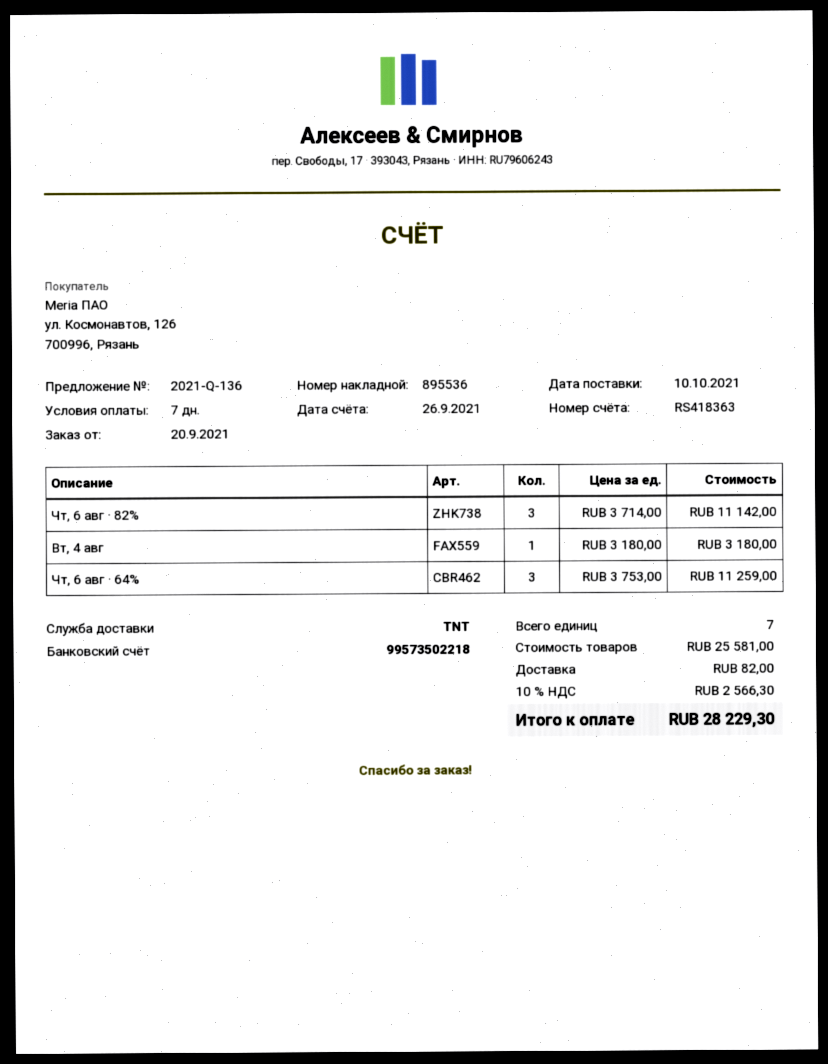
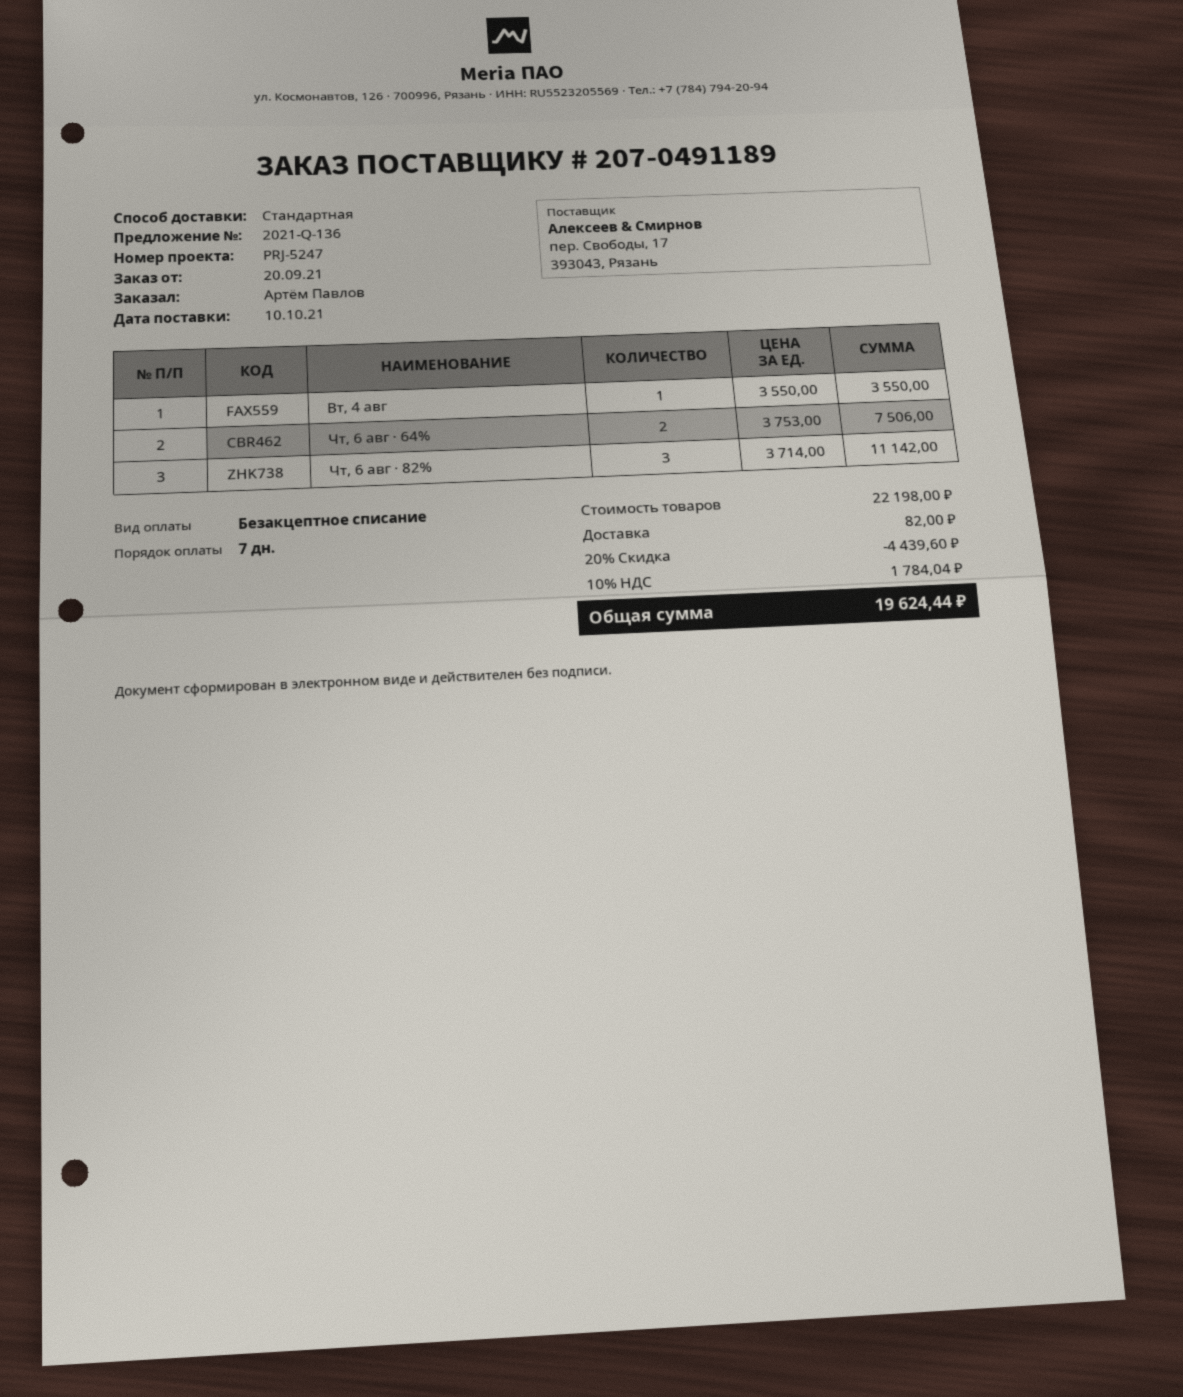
shipping method: TNT -> standard
Вт, 4 авг: 1 x 3180.00 = 3180.00 -> 1 x 3550.00 = 3550.00
Чт, 6 авг · 64%: 3 x 3753.00 = 11259.00 -> 2 x 3753.00 = 7506.00
subtotal: 25581.00 -> 22198.00
discount: none -> 20% = 4439.60
tax: 10% = 2566.30 -> 10% = 1784.04
total: 28229.30 -> 19624.44

